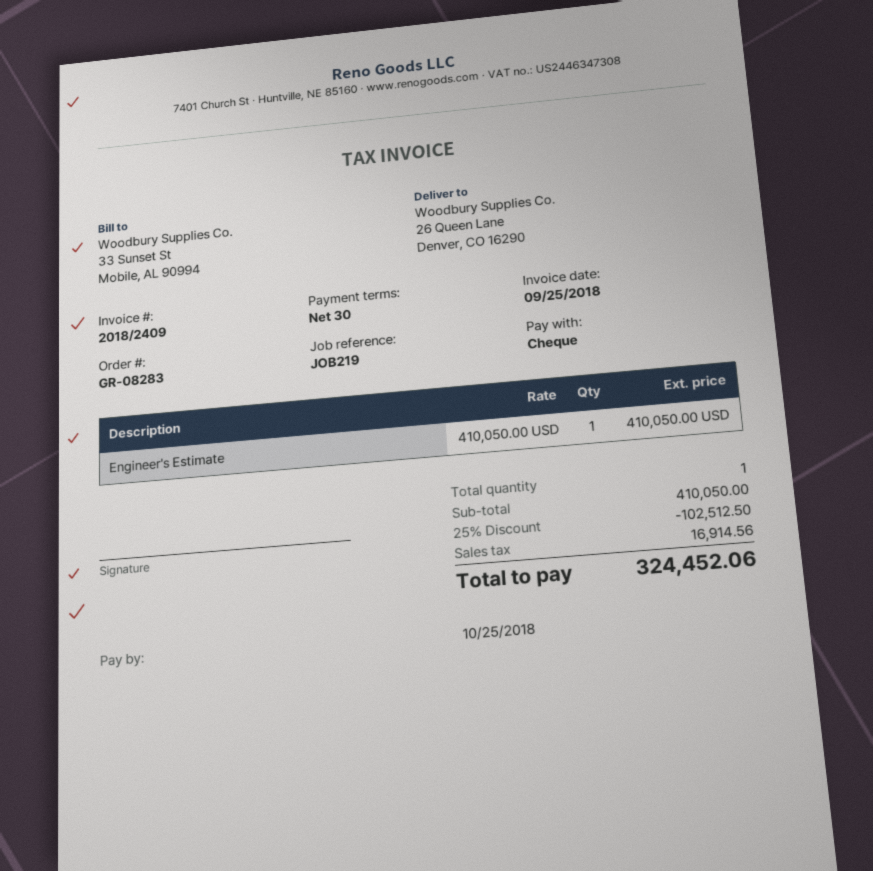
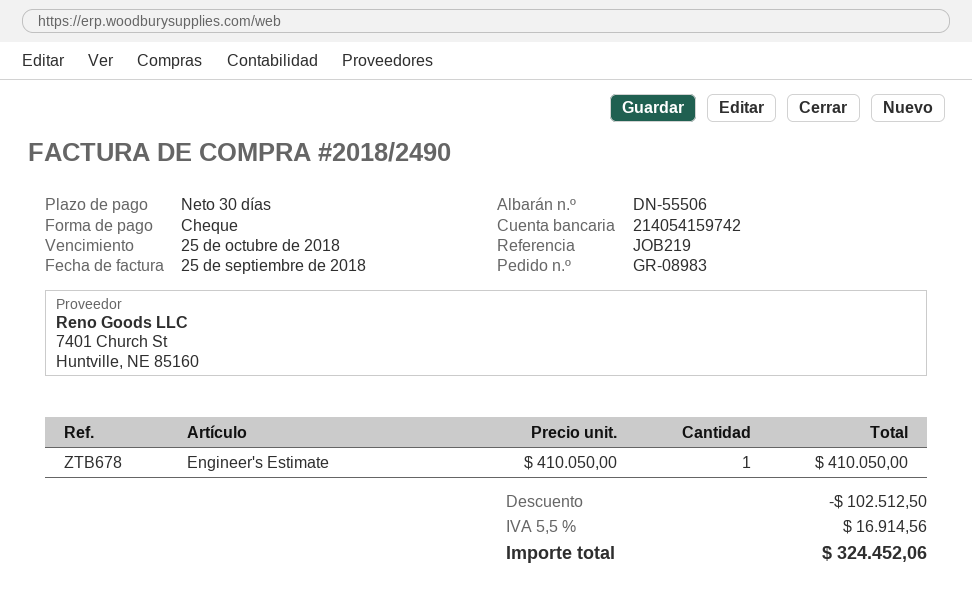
order number: GR-08283 -> GR-08983
invoice number: 2018/2409 -> 2018/2490

